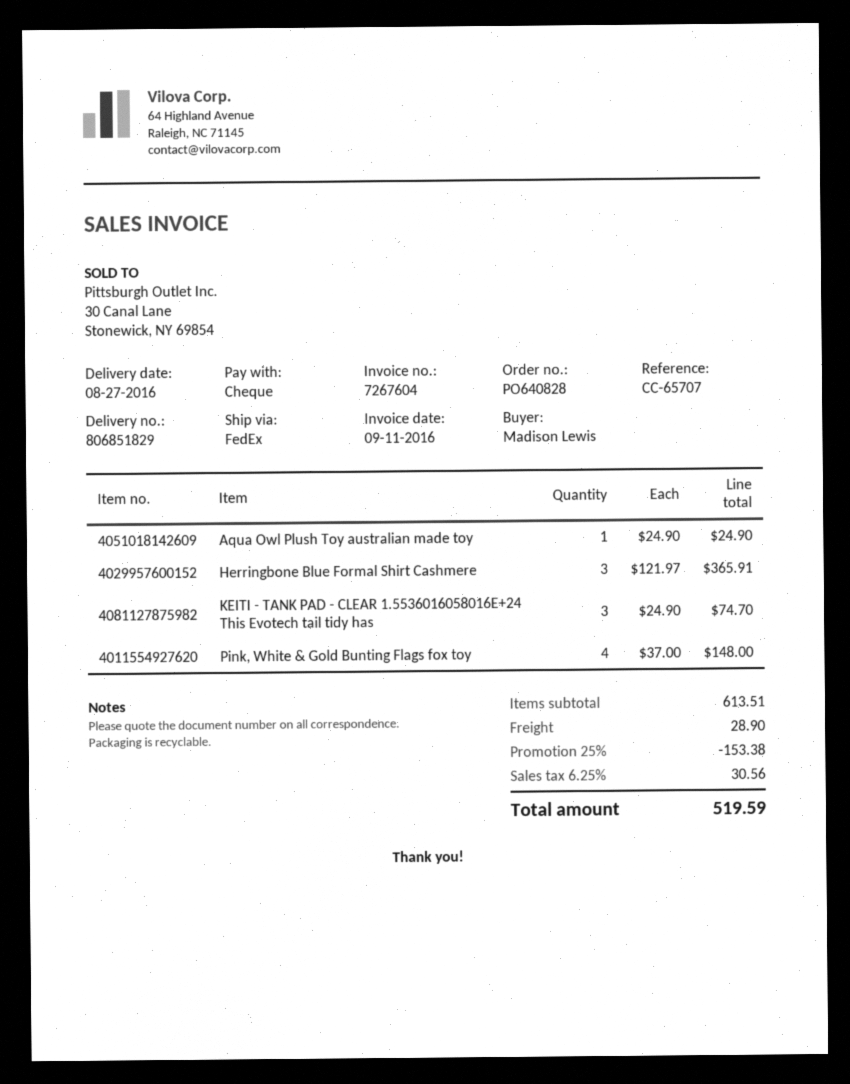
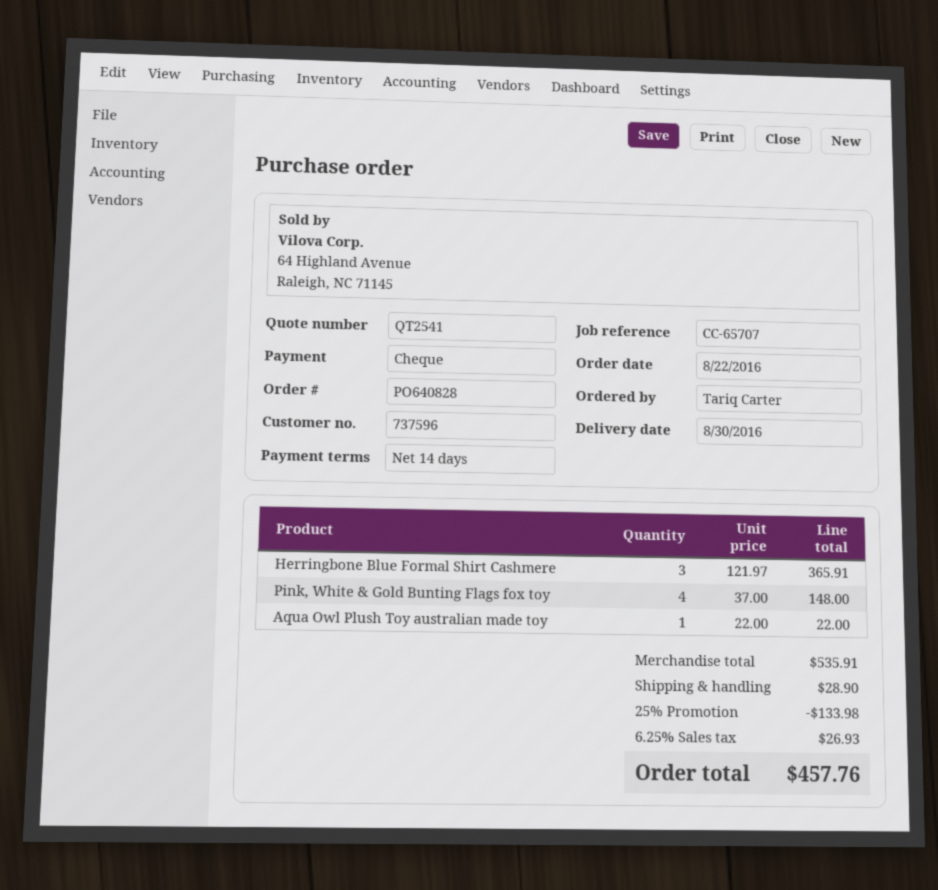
delivery date: 2016-08-27 -> 2016-08-30
ordered by: Madison Lewis -> Tariq Carter
Aqua Owl Plush Toy australian made toy: 1 x 24.90 = 24.90 -> 1 x 22.00 = 22.00
KEITI - TANK PAD - CLEAR 1.5536016058016E+24 This Evotech tail tidy has: 3 x 24.90 = 74.70 -> none
subtotal: 613.51 -> 535.91
discount: 25% = 153.38 -> 25% = 133.98
tax: 6.25% = 30.56 -> 6.25% = 26.93
total: 519.59 -> 457.76

